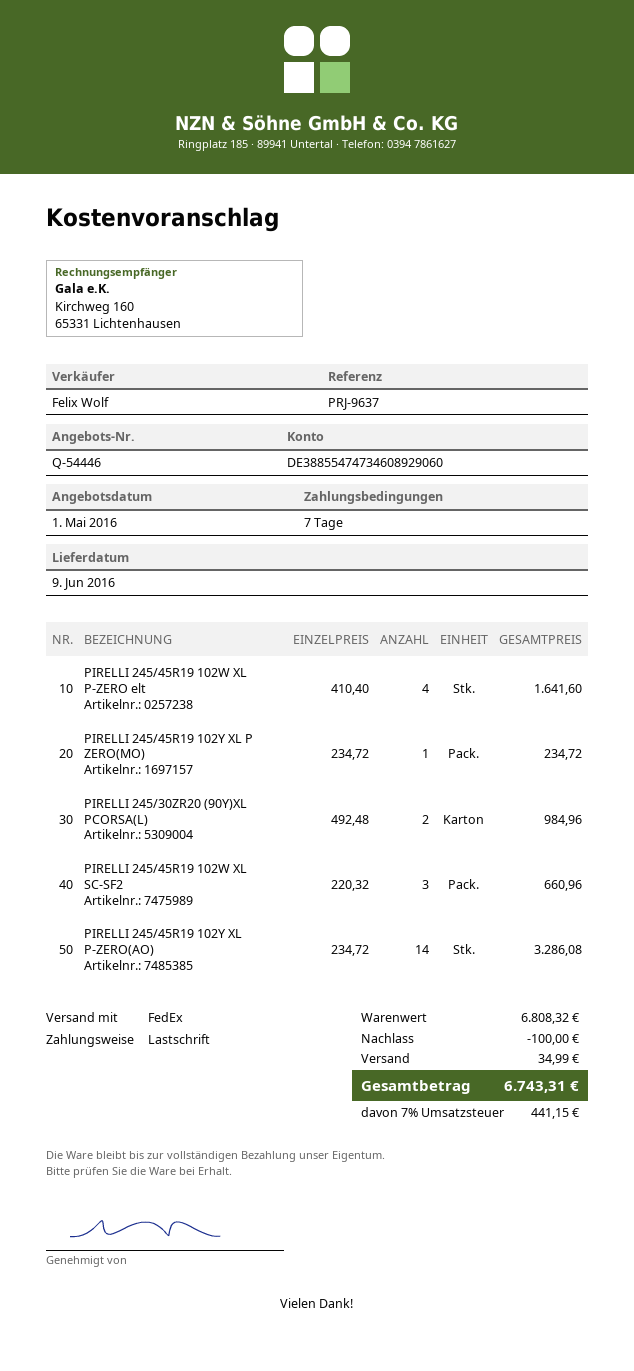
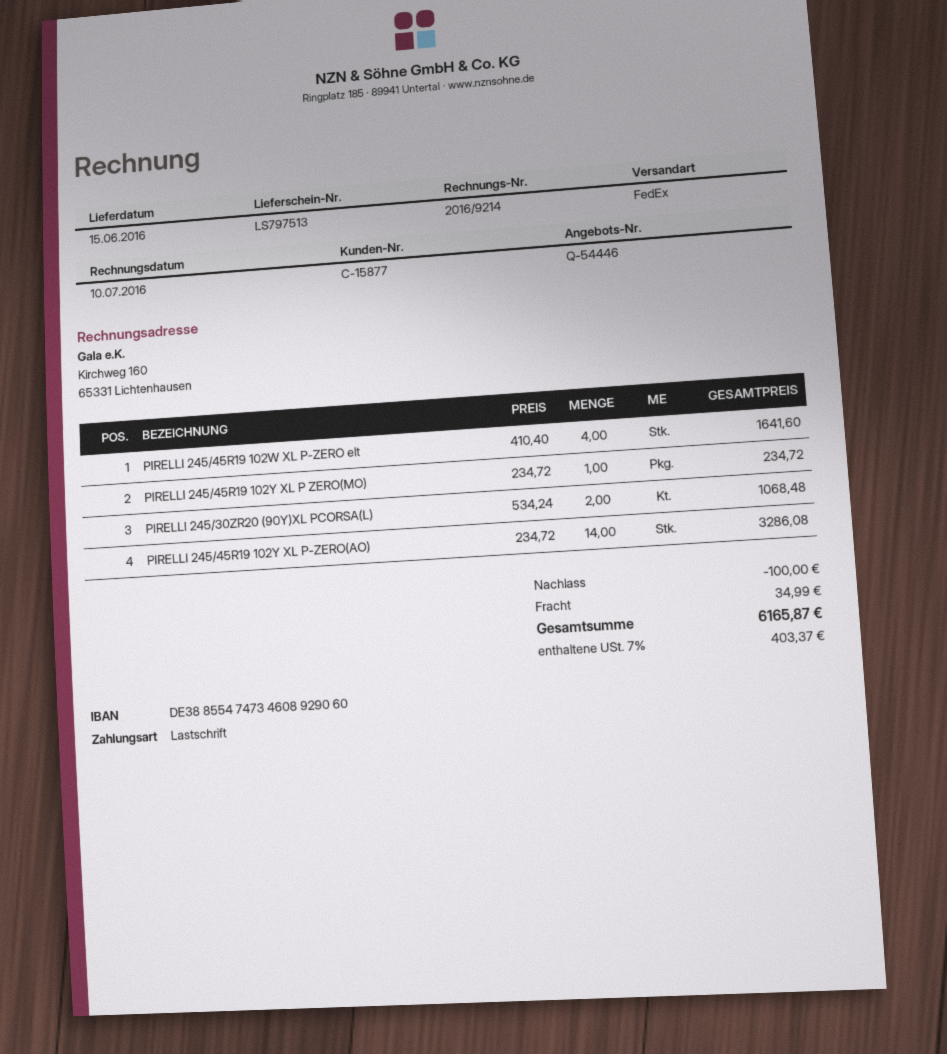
delivery date: 2016-06-09 -> 2016-06-15
PIRELLI 245/30ZR20 (90Y)XL PCORSA(L): 2 x 492.48 = 984.96 -> 2 x 534.24 = 1068.48
PIRELLI 245/45R19 102W XL SC-SF2: 3 x 220.32 = 660.96 -> none
tax: 7% = 441.15 -> 7% = 403.37
total: 6743.31 -> 6165.87

